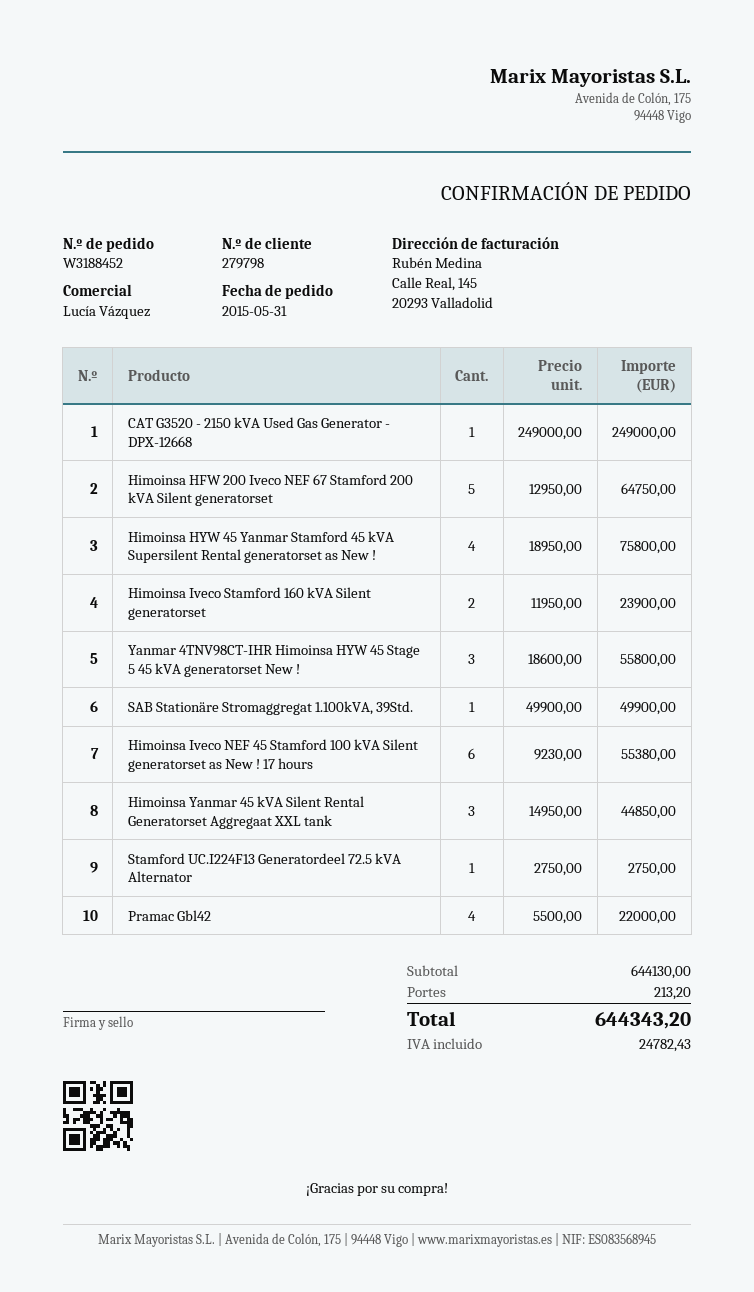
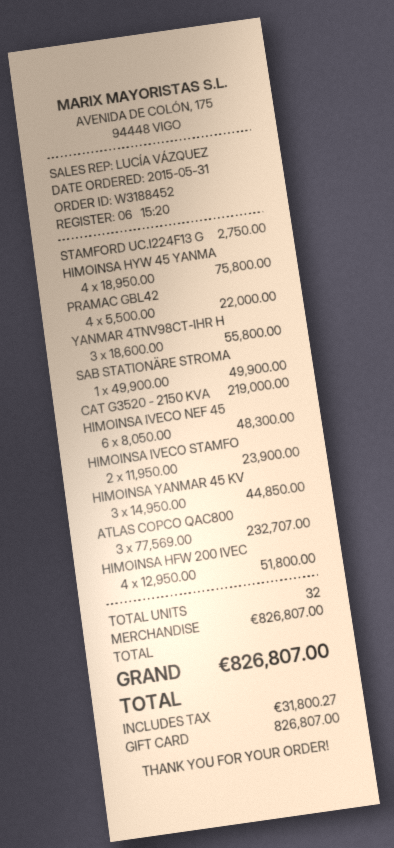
CAT G3520 - 2150 kVA Used Gas Generator - DPX-12668: 1 x 249000.00 = 249000.00 -> 1 x 219000.00 = 219000.00
Himoinsa HFW 200 Iveco NEF 67 Stamford 200 kVA Silent generatorset: 5 x 12950.00 = 64750.00 -> 4 x 12950.00 = 51800.00
Himoinsa Iveco NEF 45 Stamford 100 kVA Silent generatorset as New ! 17 hours: 6 x 9230.00 = 55380.00 -> 6 x 8050.00 = 48300.00
ATLAS COPCO QAC800: none -> 3 x 77569.00 = 232707.00
subtotal: 644130.00 -> 826807.00
shipping: 213.20 -> none
tax: 24782.43 -> 31800.27
total: 644343.20 -> 826807.00

